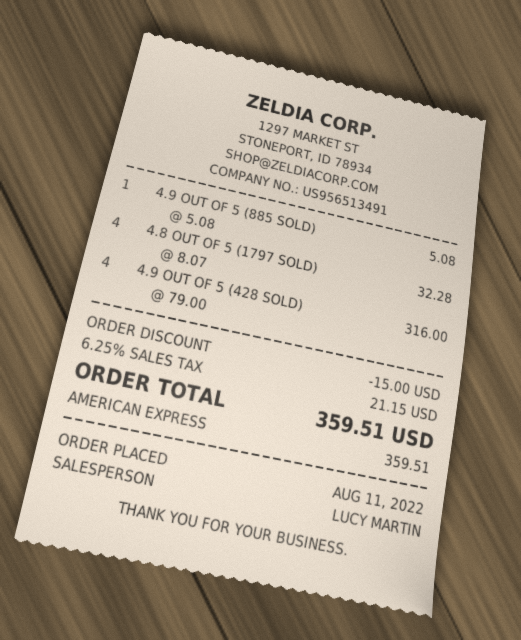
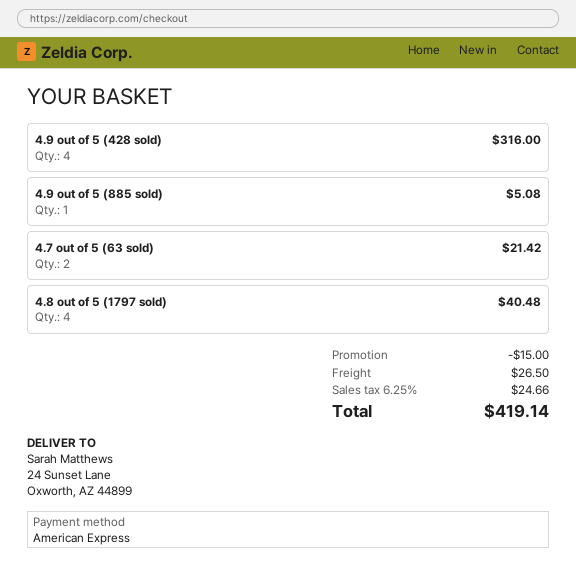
4.8 OUT OF 5 (1797 SOLD): 4 for 32.28 -> 4 for 40.48
4.7 out of 5 (63 sold): none -> 2 for 21.42
shipping: none -> 26.50
tax: 6.25% = 21.15 -> 6.25% = 24.66
total: 359.51 -> 419.14

